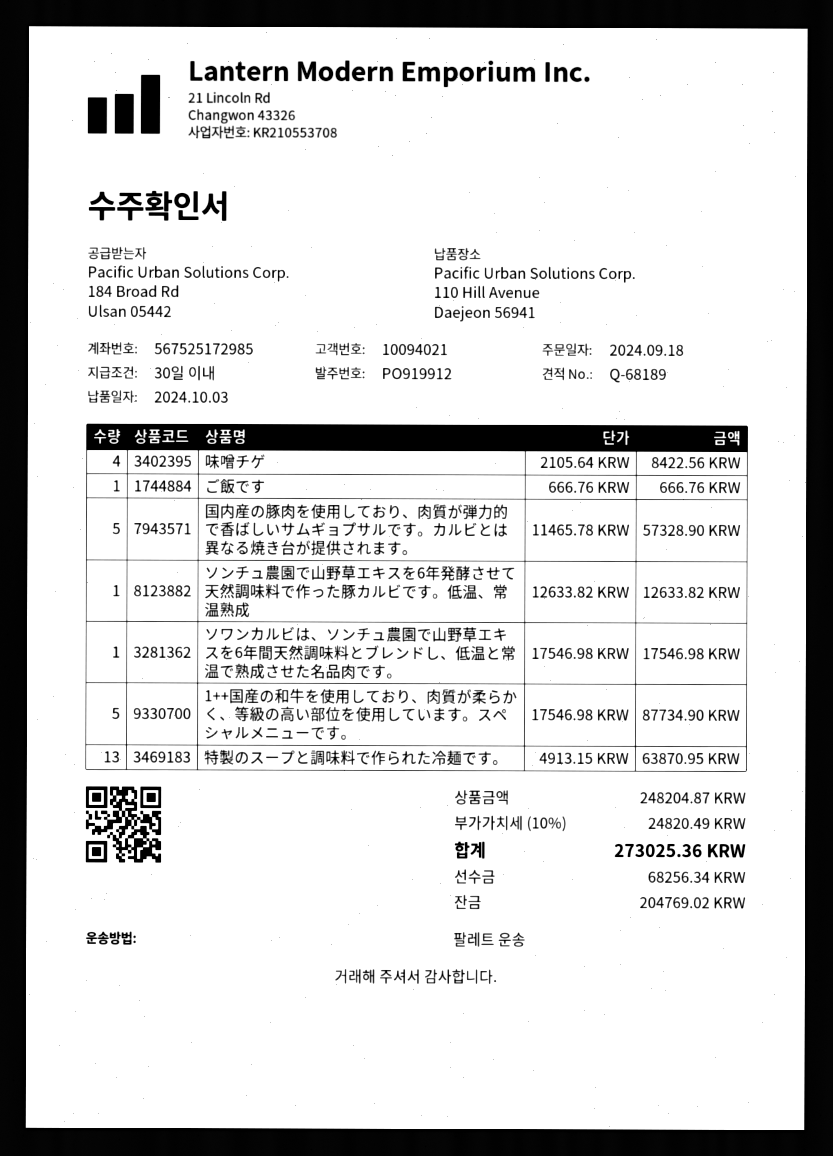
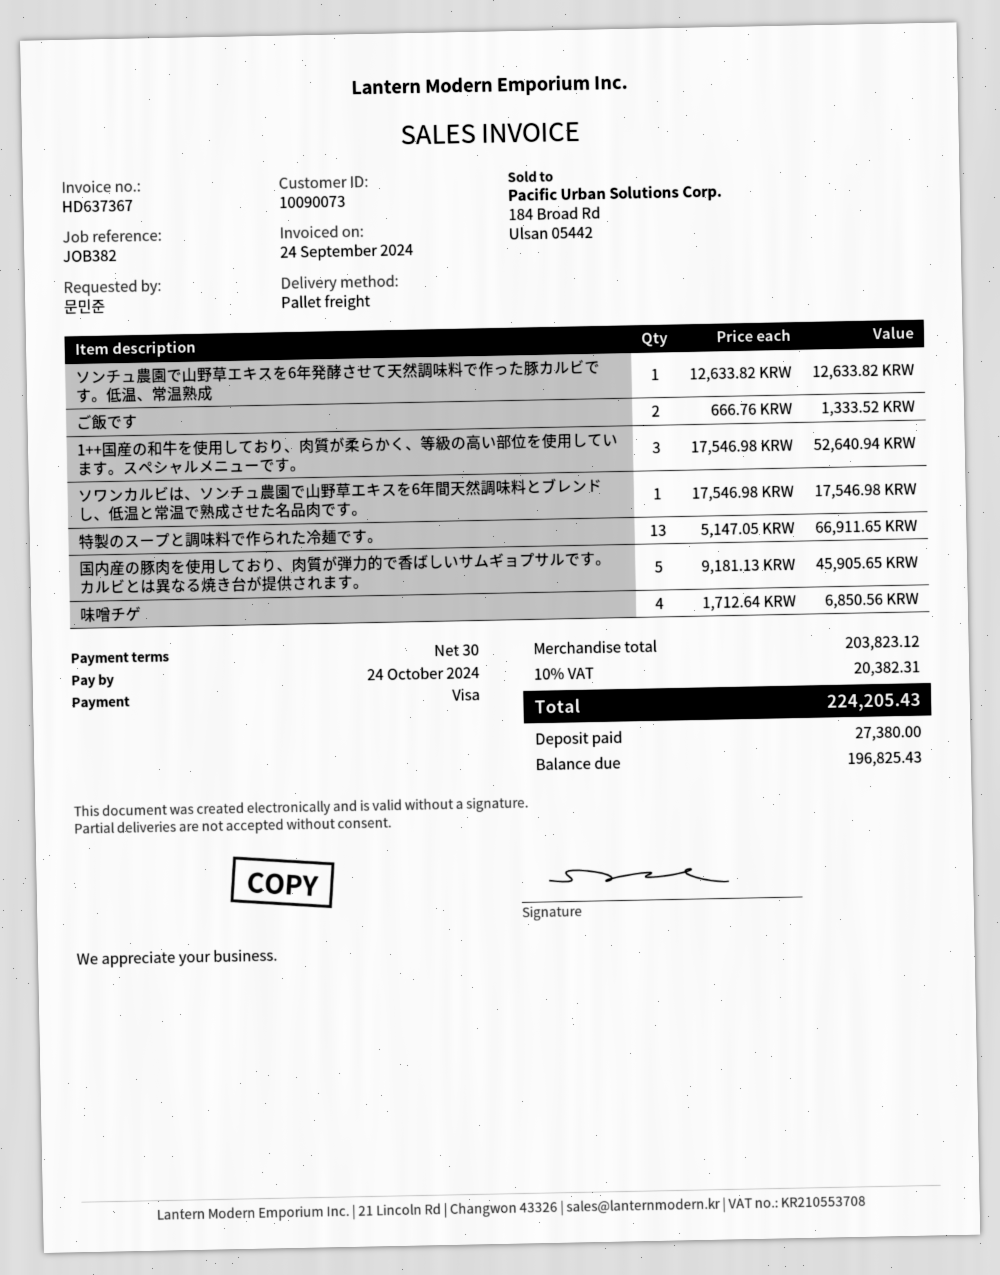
customer number: 10094021 -> 10090073
味噌チゲ: 4 x 2105.64 = 8422.56 -> 4 x 1712.64 = 6850.56
ご飯です: 1 x 666.76 = 666.76 -> 2 x 666.76 = 1333.52
国内産の豚肉を使用しており、肉質が弾力的で香ばしいサムギョプサルです。カルビとは異なる焼き台が提供されます。: 5 x 11465.78 = 57328.90 -> 5 x 9181.13 = 45905.65
1++国産の和牛を使用しており、肉質が柔らかく、等級の高い部位を使用しています。スペシャルメニューです。: 5 x 17546.98 = 87734.90 -> 3 x 17546.98 = 52640.94
特製のスープと調味料で作られた冷麺です。: 13 x 4913.15 = 63870.95 -> 13 x 5147.05 = 66911.65
subtotal: 248204.87 -> 203823.12
tax: 10% = 24820.49 -> 10% = 20382.31
total: 273025.36 -> 224205.43
deposit: 68256.34 -> 27380.00
balance: 204769.02 -> 196825.43

